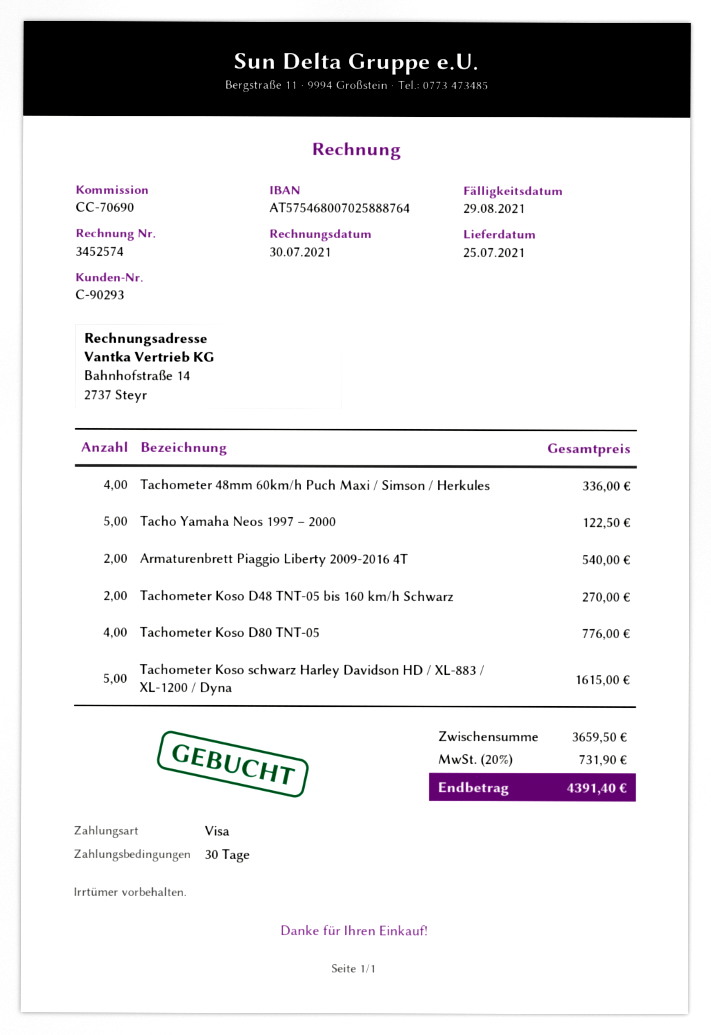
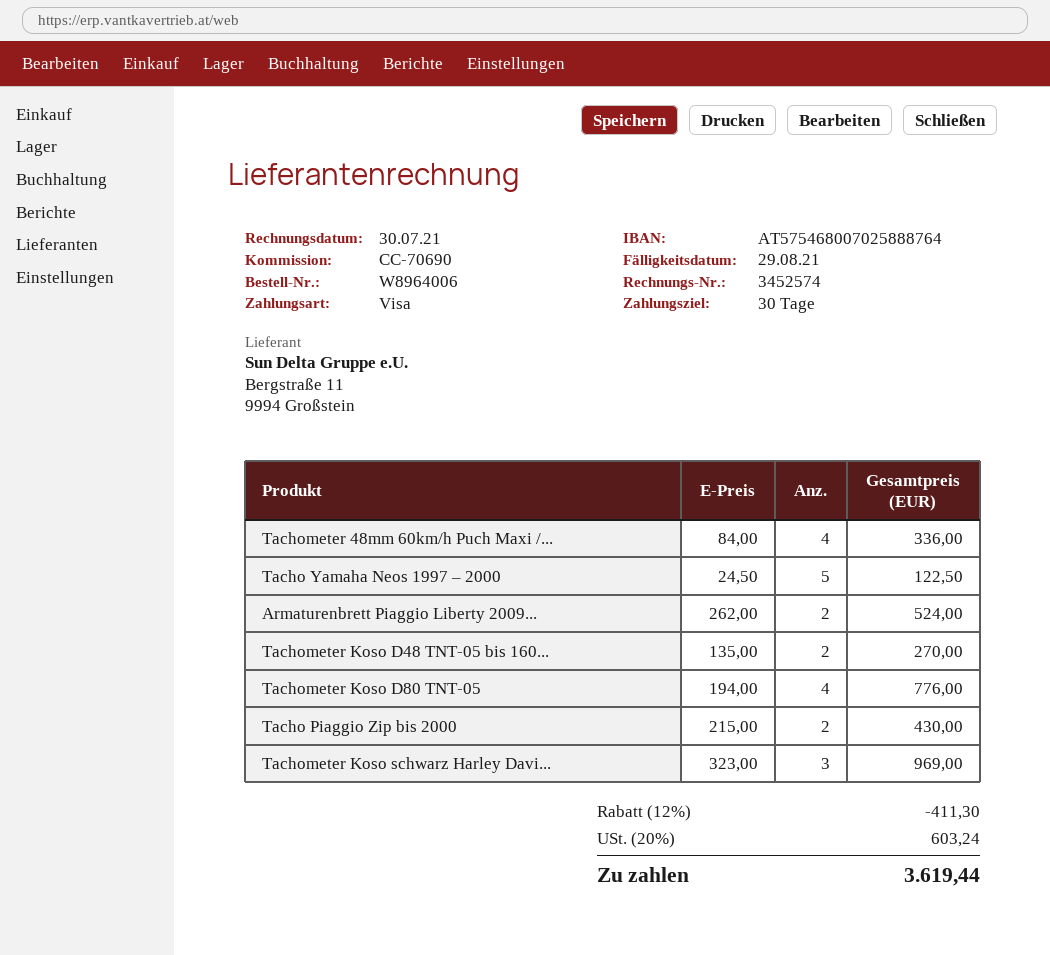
Armaturenbrett Piaggio Liberty 2009-2016 4T: 2 for 540.00 -> 2 for 524.00
Tachometer Koso schwarz Harley Davidson HD / XL-883 / XL-1200 / Dyna: 5 for 1615.00 -> 3 for 969.00
Tacho Piaggio Zip bis 2000: none -> 2 for 430.00
discount: none -> 12% = 411.30
tax: 20% = 731.90 -> 20% = 603.24
total: 4391.40 -> 3619.44

